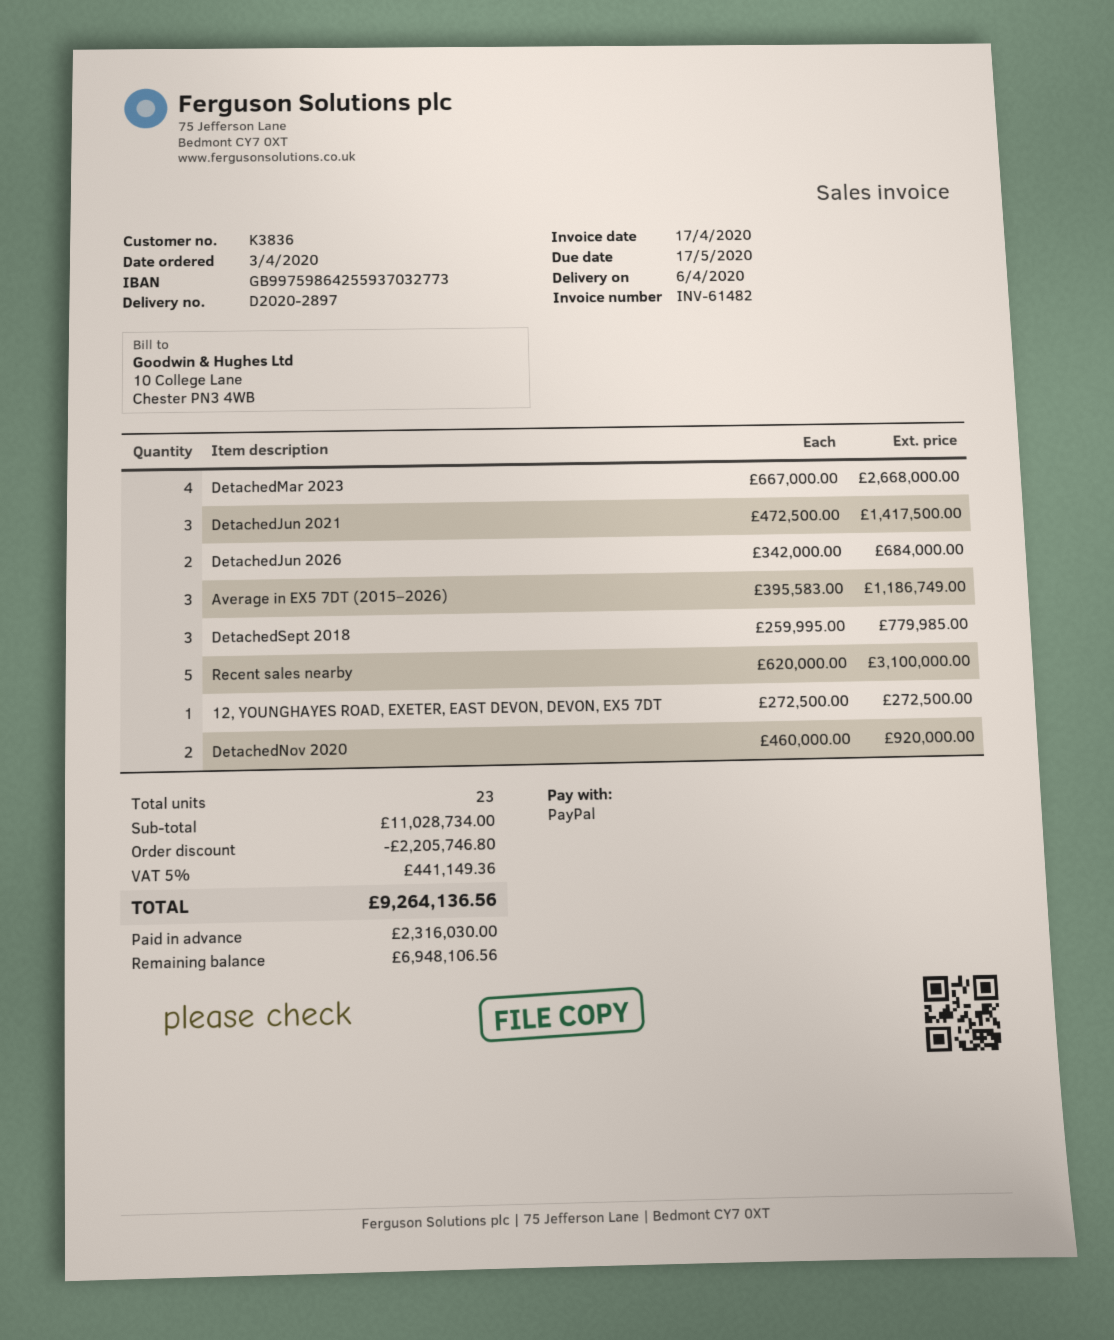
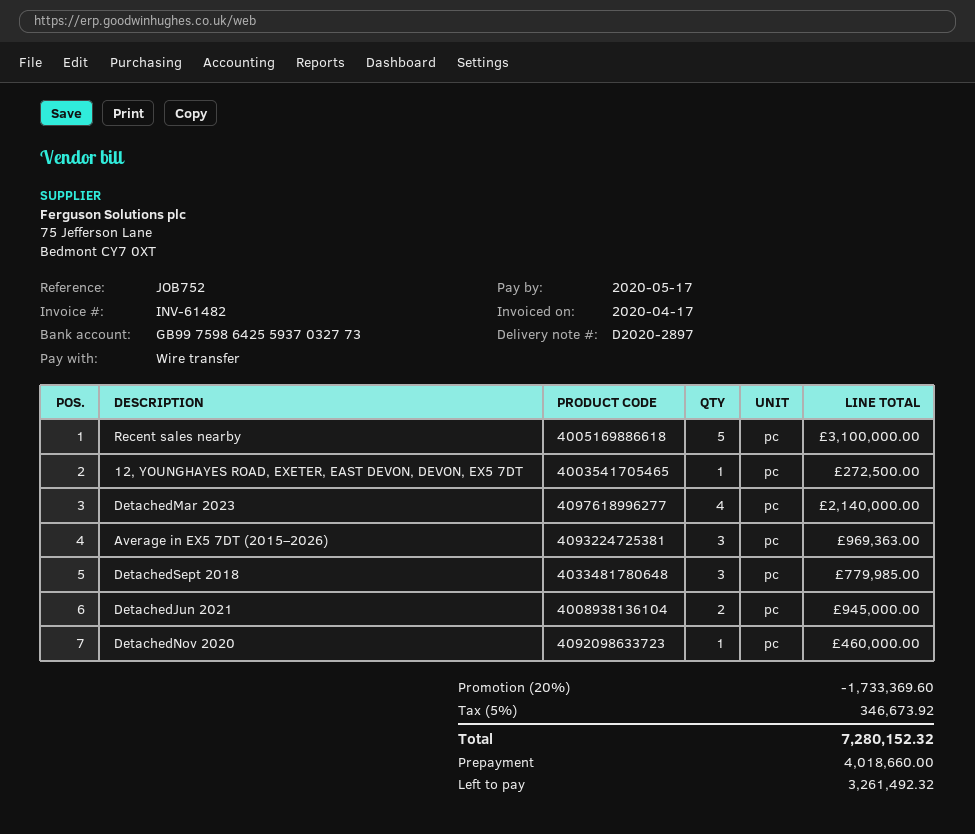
payment method: PayPal -> bank transfer
DetachedMar 2023: 4 for 2668000.00 -> 4 for 2140000.00
DetachedJun 2021: 3 for 1417500.00 -> 2 for 945000.00
DetachedJun 2026: 2 for 684000.00 -> none
Average in EX5 7DT (2015–2026): 3 for 1186749.00 -> 3 for 969363.00
DetachedNov 2020: 2 for 920000.00 -> 1 for 460000.00
discount: 2205746.80 -> 1733369.60
tax: 5% = 441149.36 -> 5% = 346673.92
total: 9264136.56 -> 7280152.32
deposit: 2316030.00 -> 4018660.00
balance: 6948106.56 -> 3261492.32

